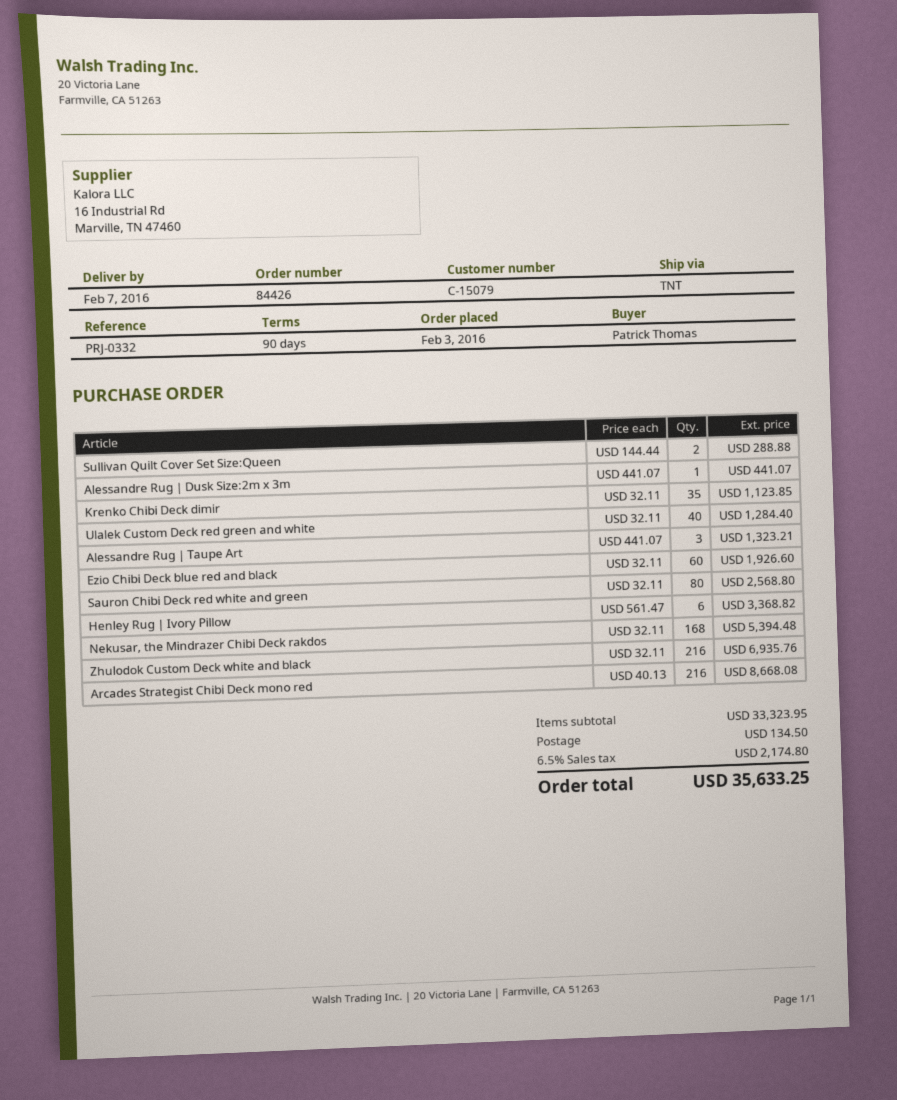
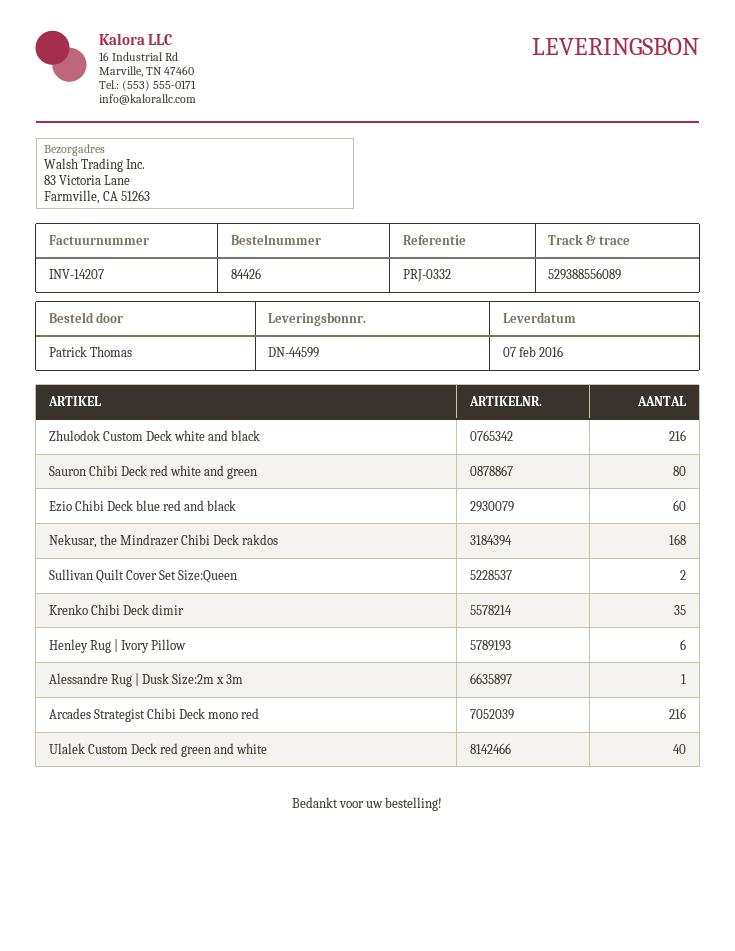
Alessandre Rug | Taupe Art: 3 -> none

